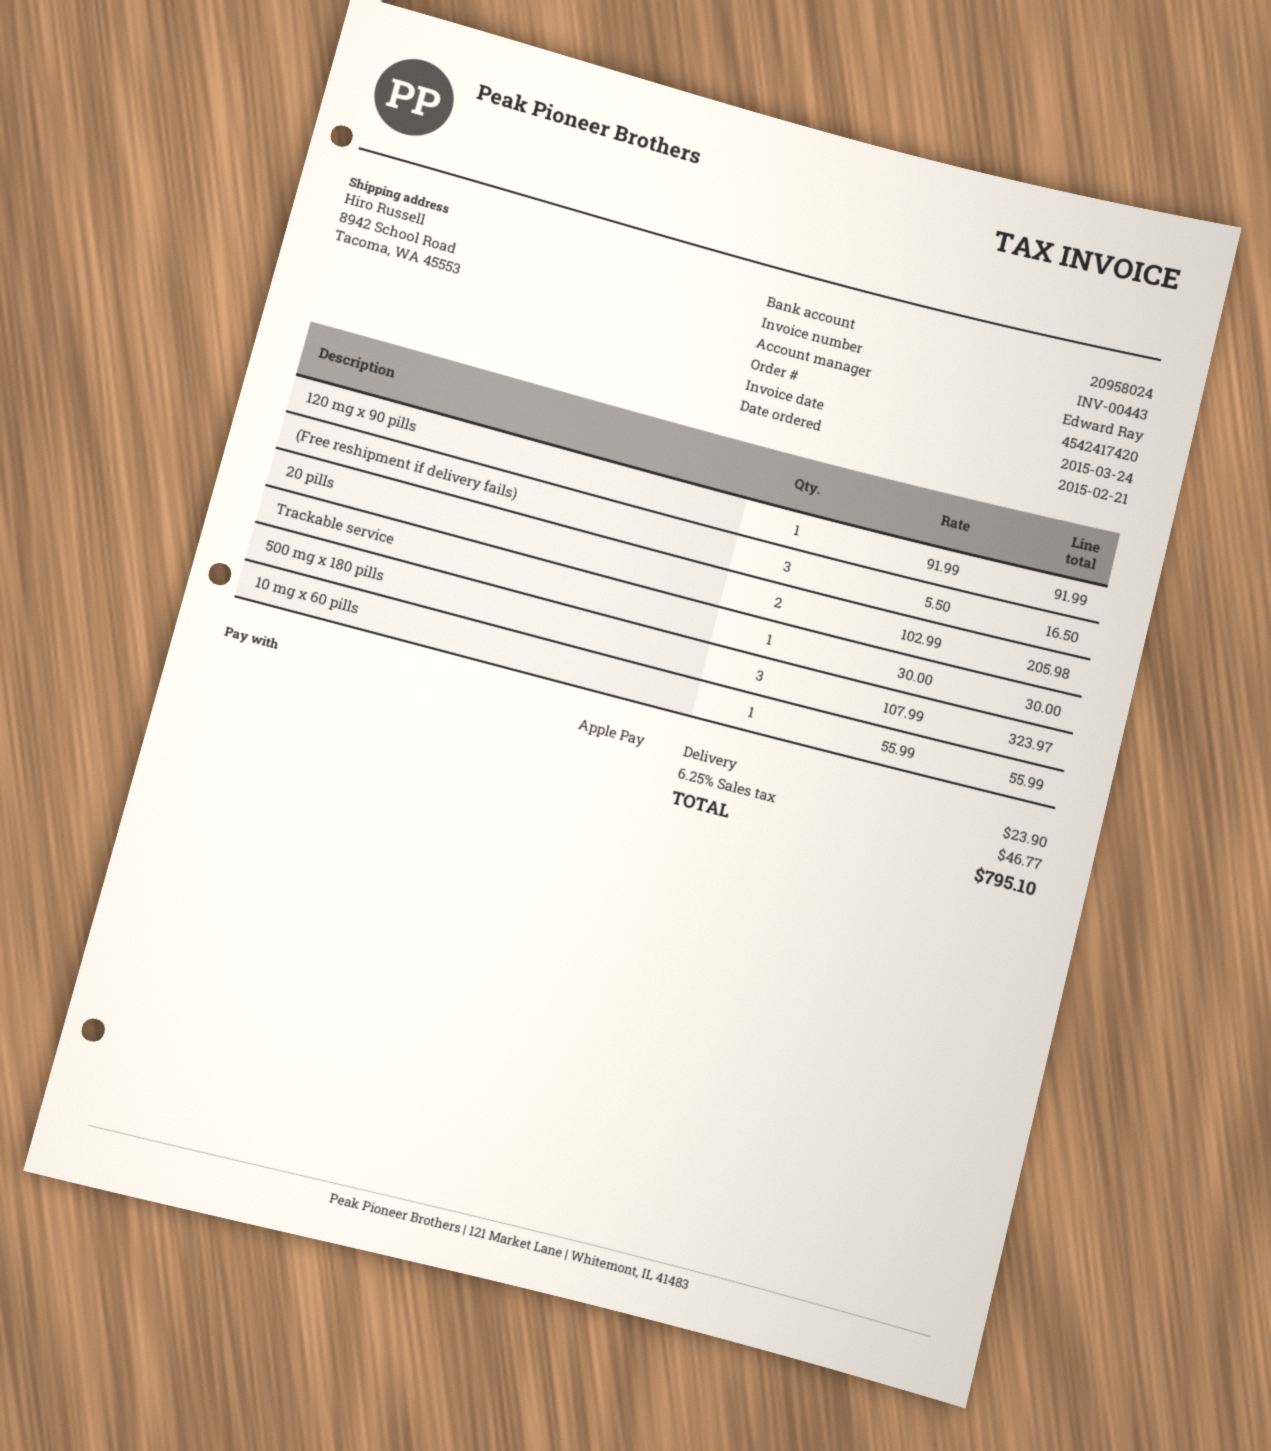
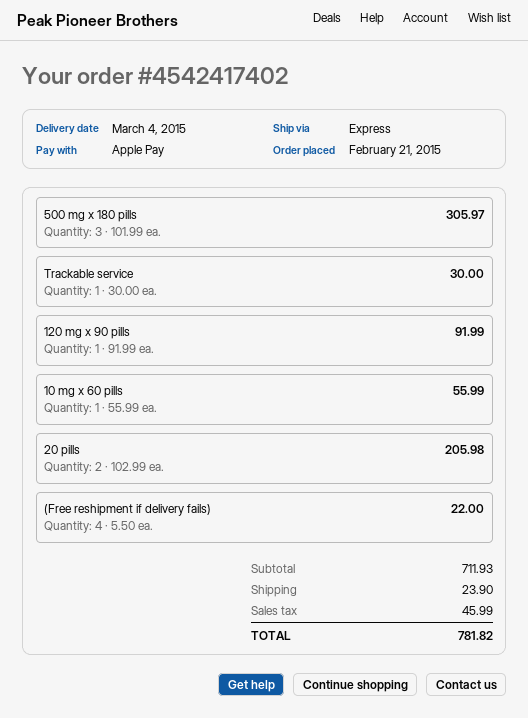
order number: 4542417420 -> 4542417402
(Free reshipment if delivery fails): 3 x 5.50 = 16.50 -> 4 x 5.50 = 22.00
500 mg x 180 pills: 3 x 107.99 = 323.97 -> 3 x 101.99 = 305.97
tax: 46.77 -> 45.99
total: 795.10 -> 781.82

